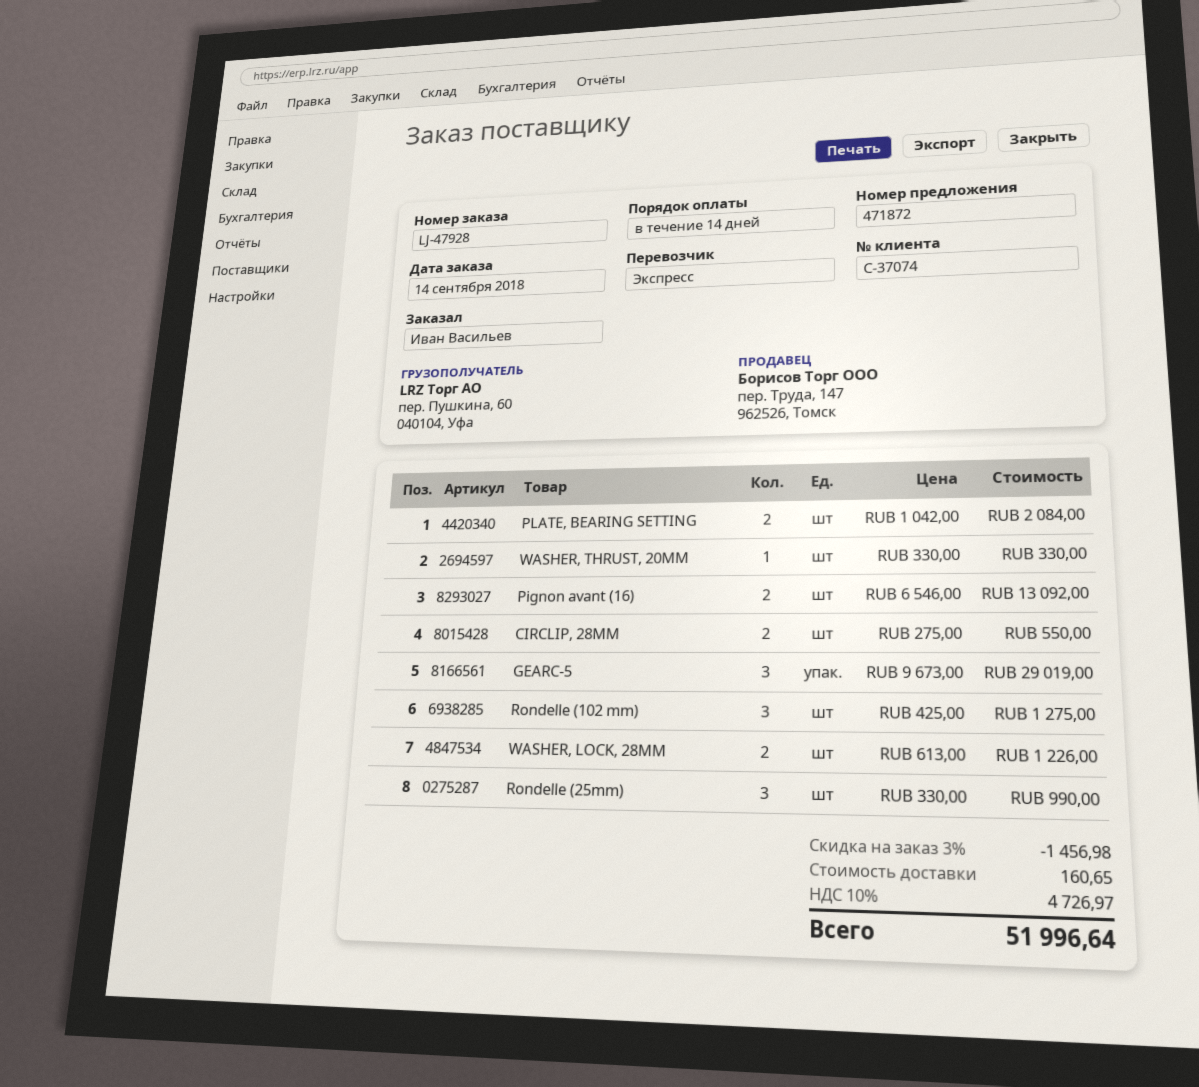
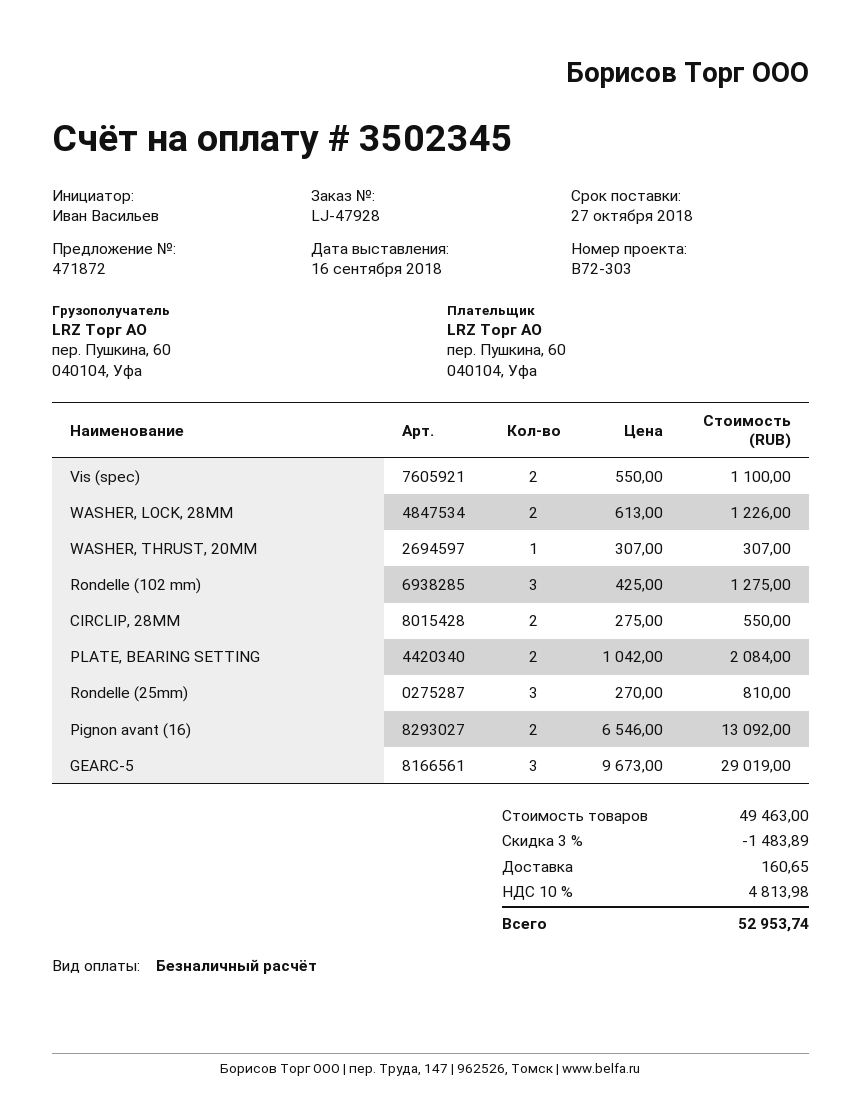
WASHER, THRUST, 20MM: 1 x 330.00 = 330.00 -> 1 x 307.00 = 307.00
Rondelle (25mm): 3 x 330.00 = 990.00 -> 3 x 270.00 = 810.00
Vis (spec): none -> 2 x 550.00 = 1100.00
discount: 3% = 1456.98 -> 3% = 1483.89
tax: 10% = 4726.97 -> 10% = 4813.98
total: 51996.64 -> 52953.74

